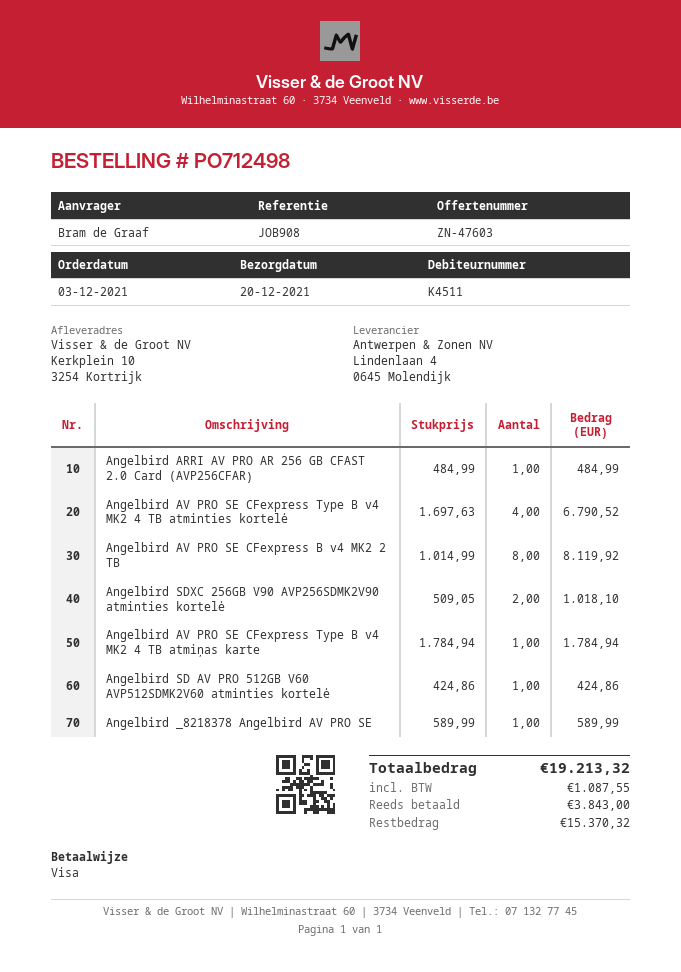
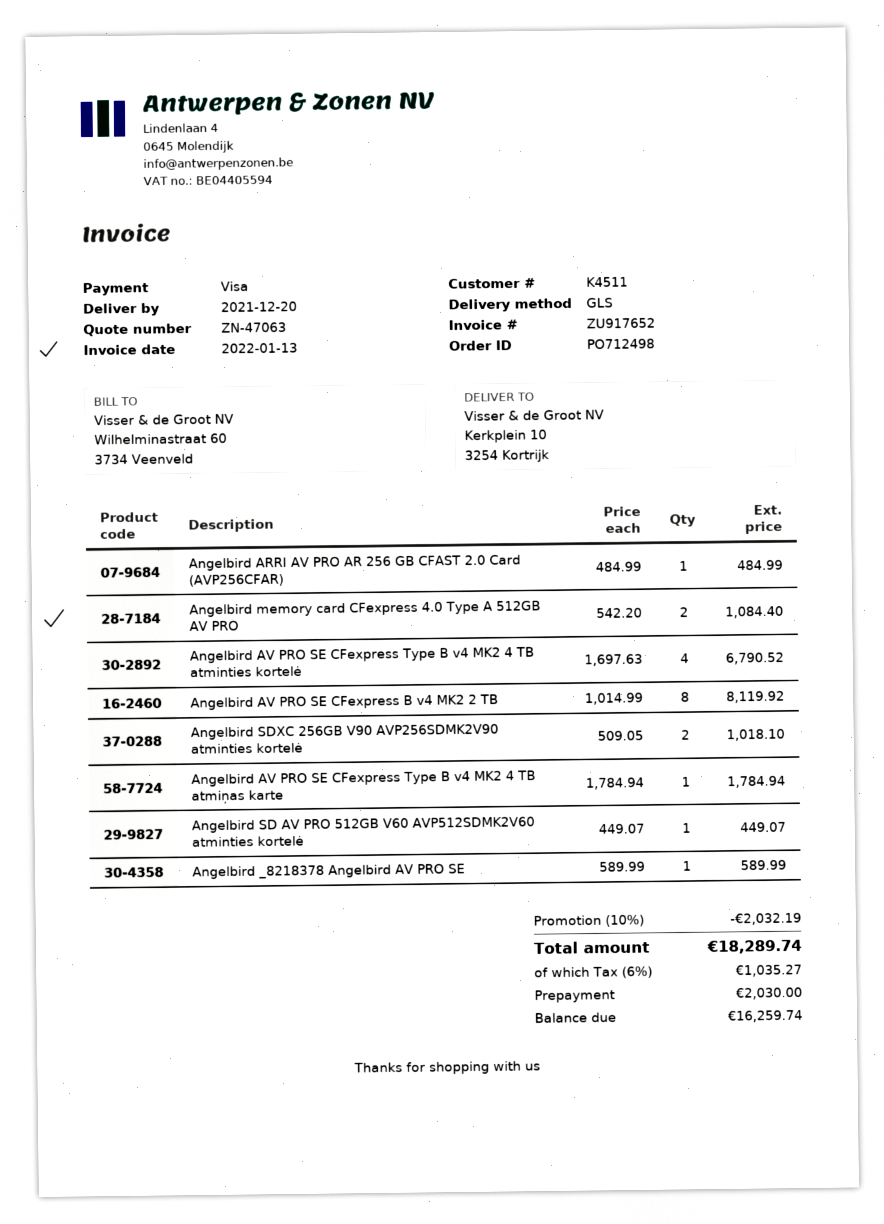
quote number: ZN-47603 -> ZN-47063
Angelbird SD AV PRO 512GB V60 AVP512SDMK2V60 atminties kortelė: 1 x 424.86 = 424.86 -> 1 x 449.07 = 449.07
Angelbird memory card CFexpress 4.0 Type A 512GB AV PRO: none -> 2 x 542.20 = 1084.40
discount: none -> 10% = 2032.19
tax: 1087.55 -> 1035.27
total: 19213.32 -> 18289.74
deposit: 3843.00 -> 2030.00
balance: 15370.32 -> 16259.74

